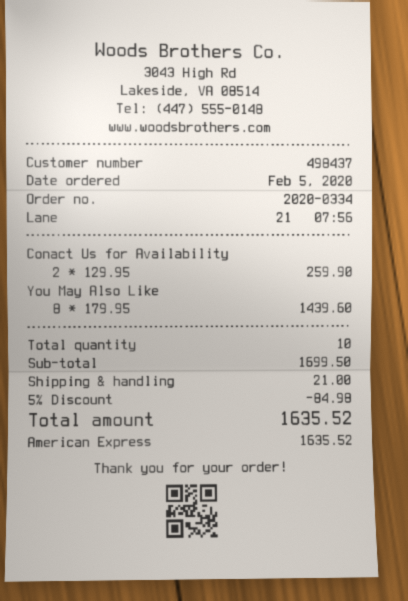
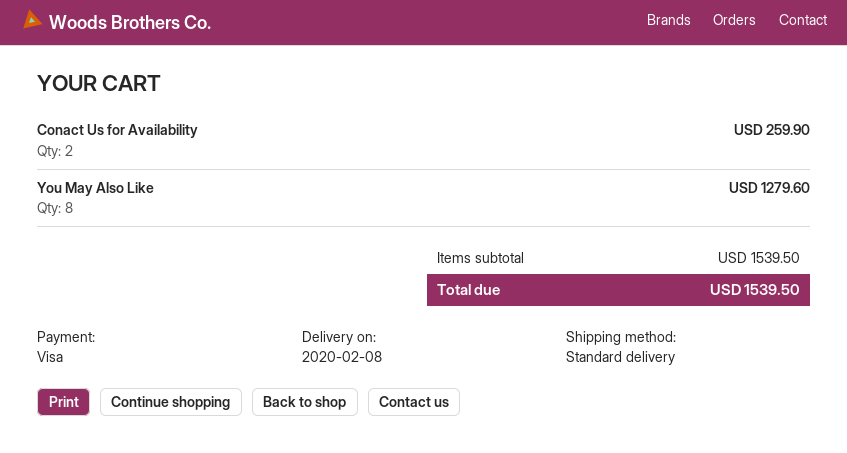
payment method: American Express -> Visa
You May Also Like: 8 for 1439.60 -> 8 for 1279.60
subtotal: 1699.50 -> 1539.50
discount: 5% = 84.98 -> none
shipping: 21.00 -> none
total: 1635.52 -> 1539.50

